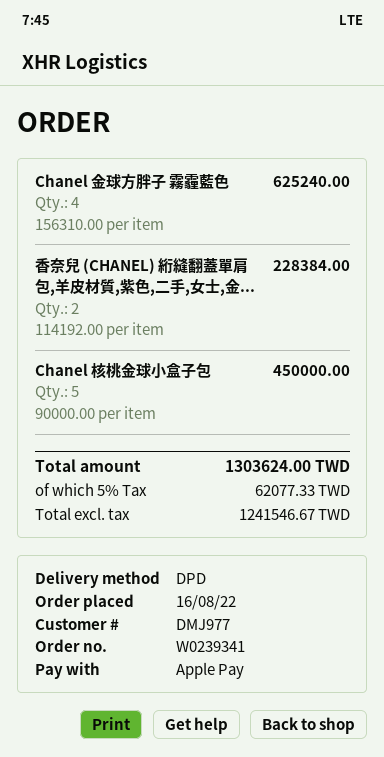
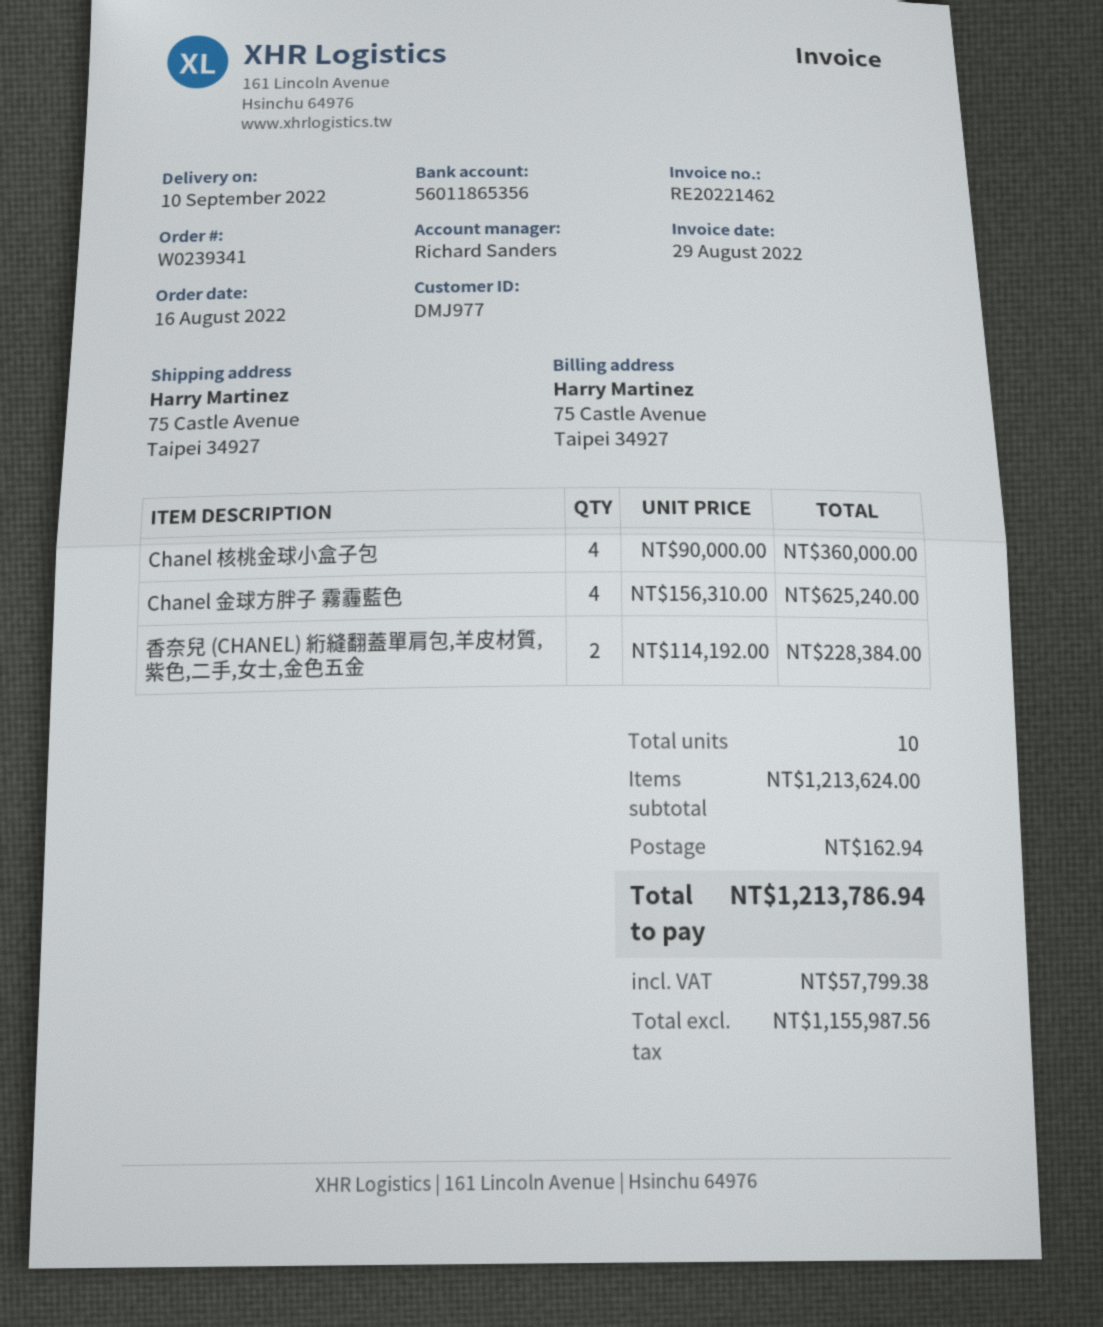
Chanel 核桃金球小盒子包: 5 x 90000.00 = 450000.00 -> 4 x 90000.00 = 360000.00
shipping: none -> 162.94
net: 1241546.67 -> 1155987.56
tax: 62077.33 -> 57799.38
total: 1303624.00 -> 1213786.94

